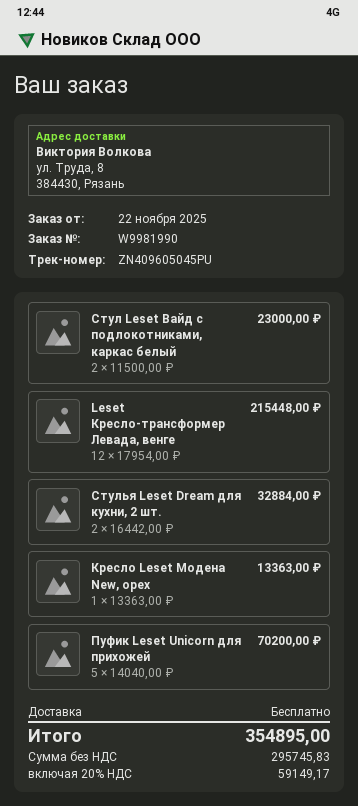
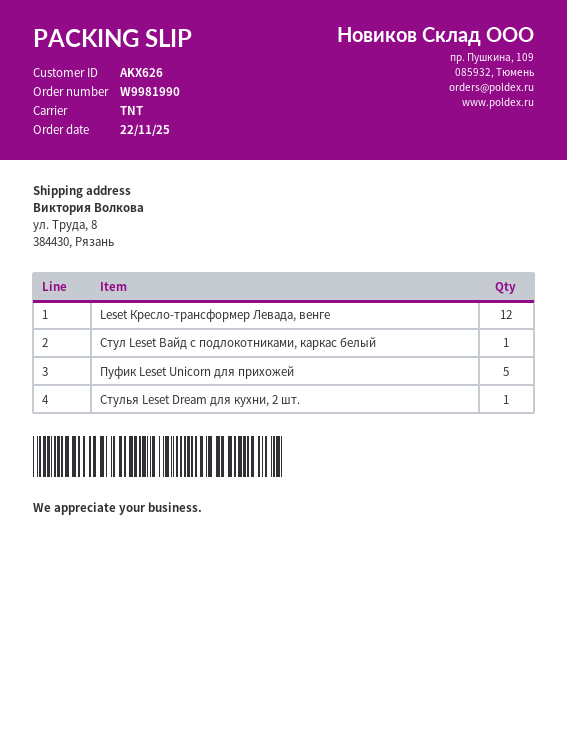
Стул Leset Вайд с подлокотниками, каркас белый: 2 -> 1
Стулья Leset Dream для кухни, 2 шт.: 2 -> 1
Кресло Leset Модена New, орех: 1 -> none

